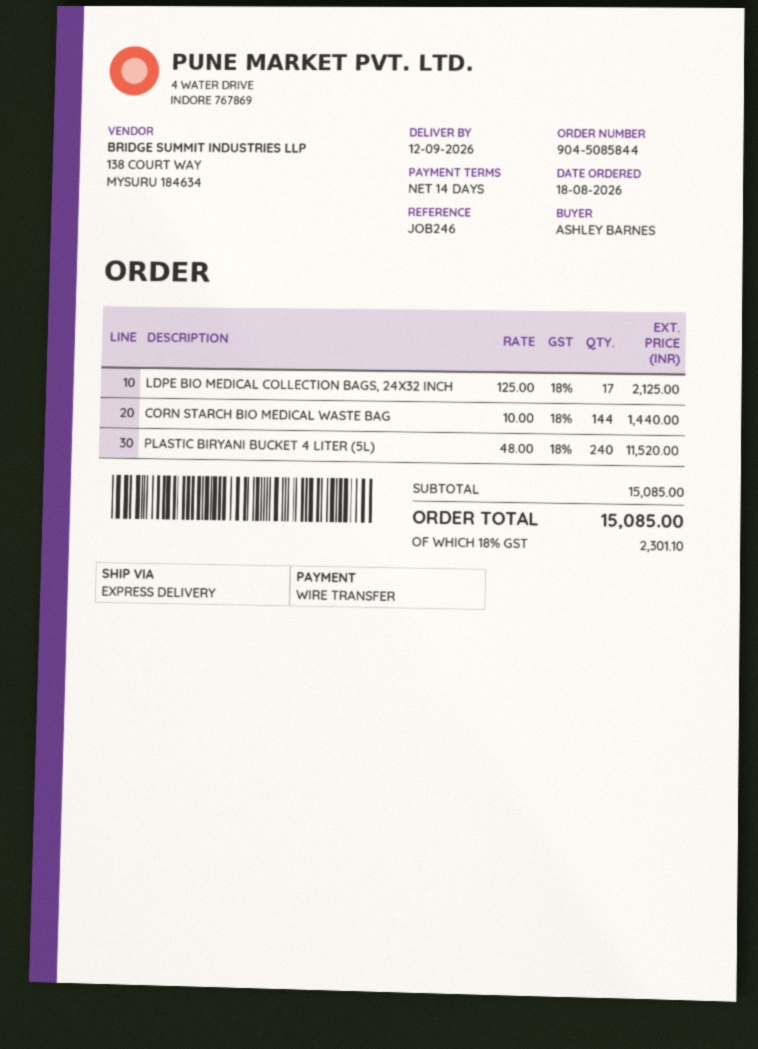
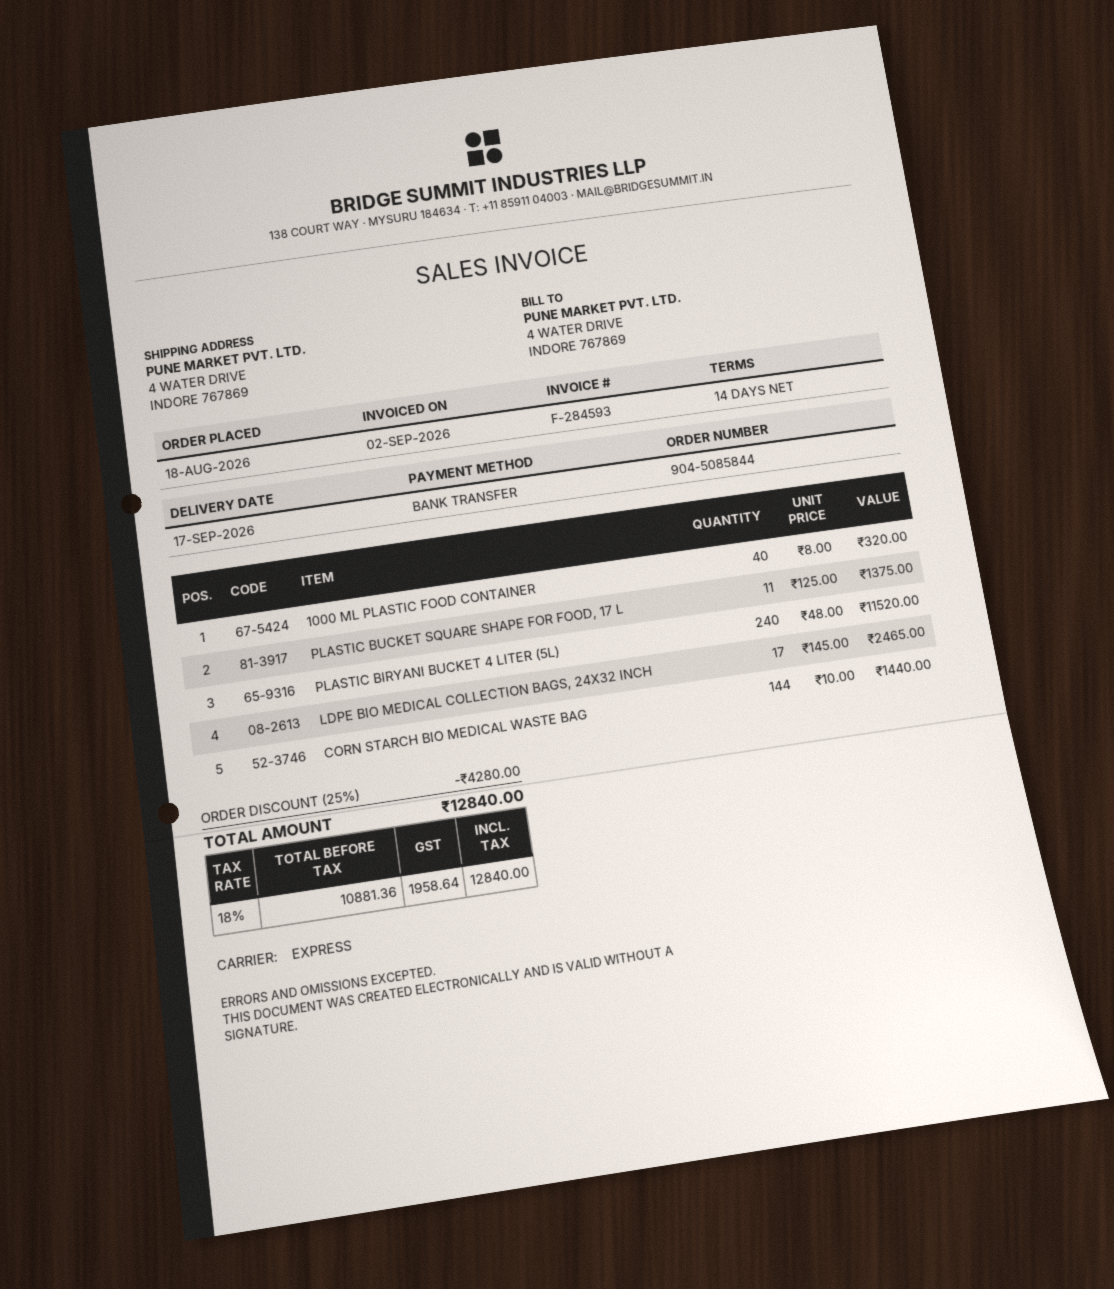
delivery date: 2026-09-12 -> 2026-09-17
LDPE BIO MEDICAL COLLECTION BAGS, 24X32 INCH: 17 x 125.00 = 2125.00 -> 17 x 145.00 = 2465.00
1000 ML PLASTIC FOOD CONTAINER: none -> 40 x 8.00 = 320.00
PLASTIC BUCKET SQUARE SHAPE FOR FOOD, 17 L: none -> 11 x 125.00 = 1375.00
discount: none -> 25% = 4280.00
tax: 18% = 2301.10 -> 18% = 1958.64
total: 15085.00 -> 12840.00

